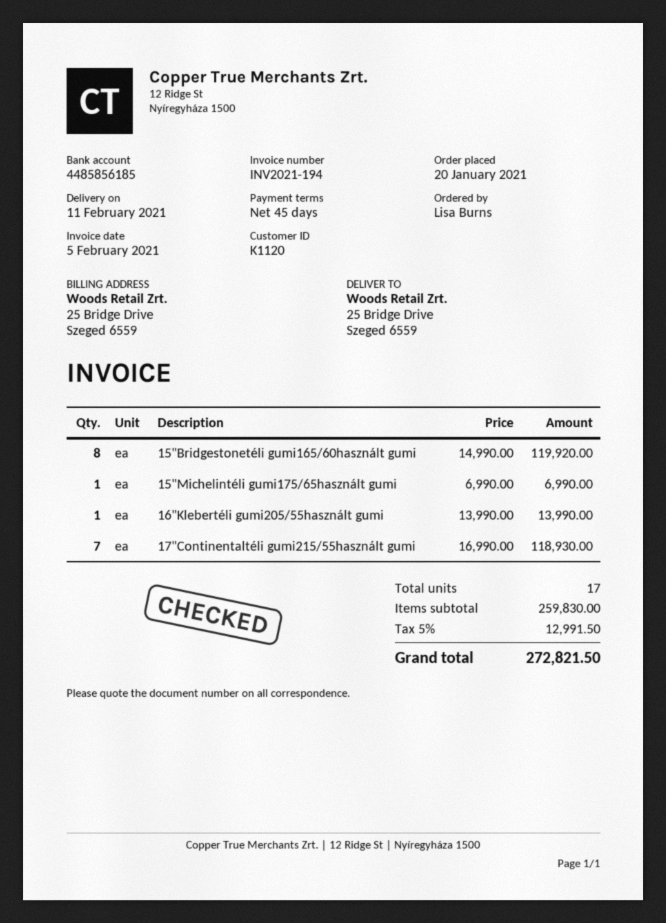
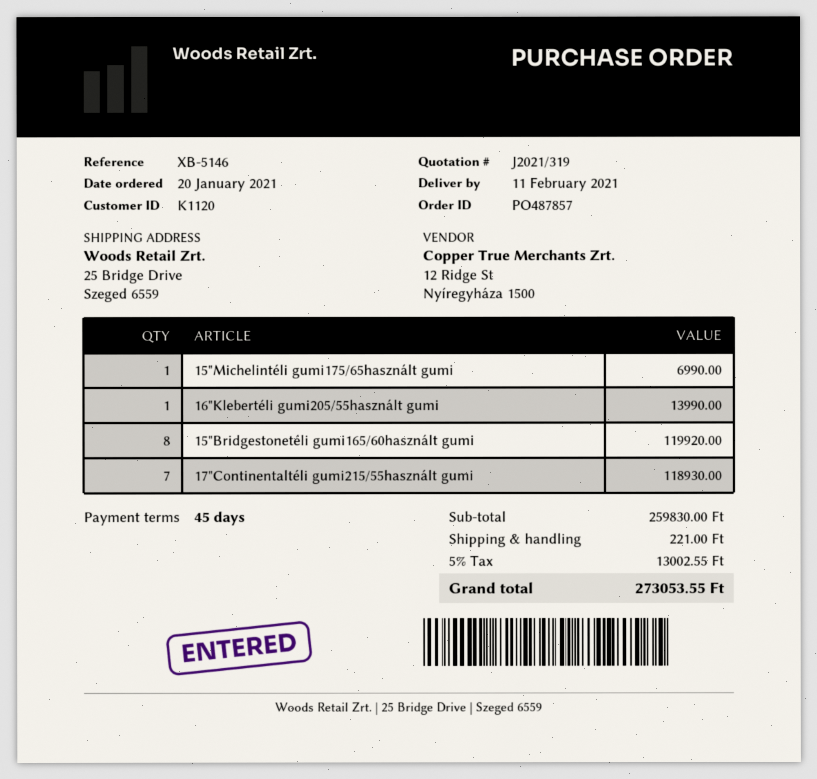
shipping: none -> 221.00
tax: 5% = 12991.50 -> 5% = 13002.55
total: 272821.50 -> 273053.55

